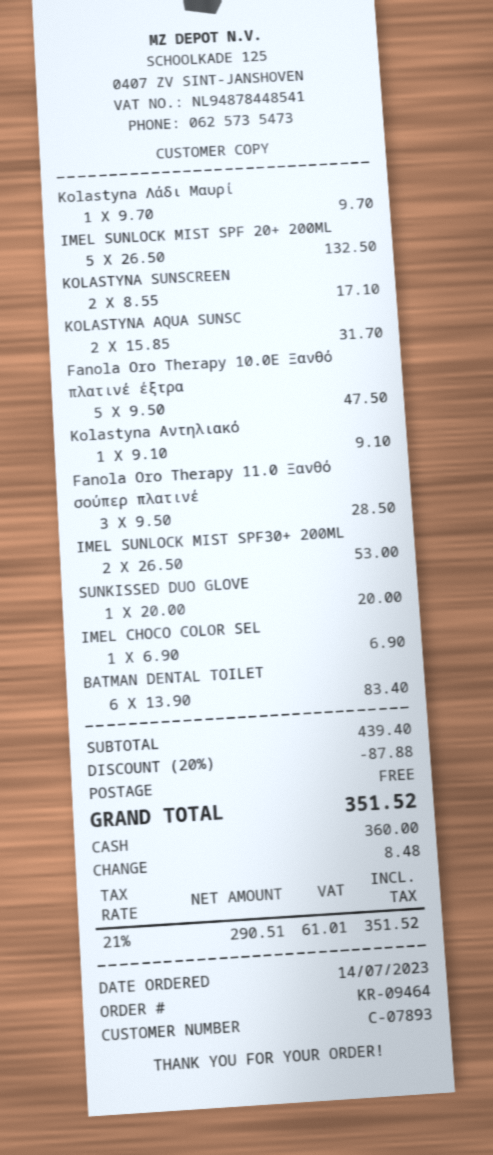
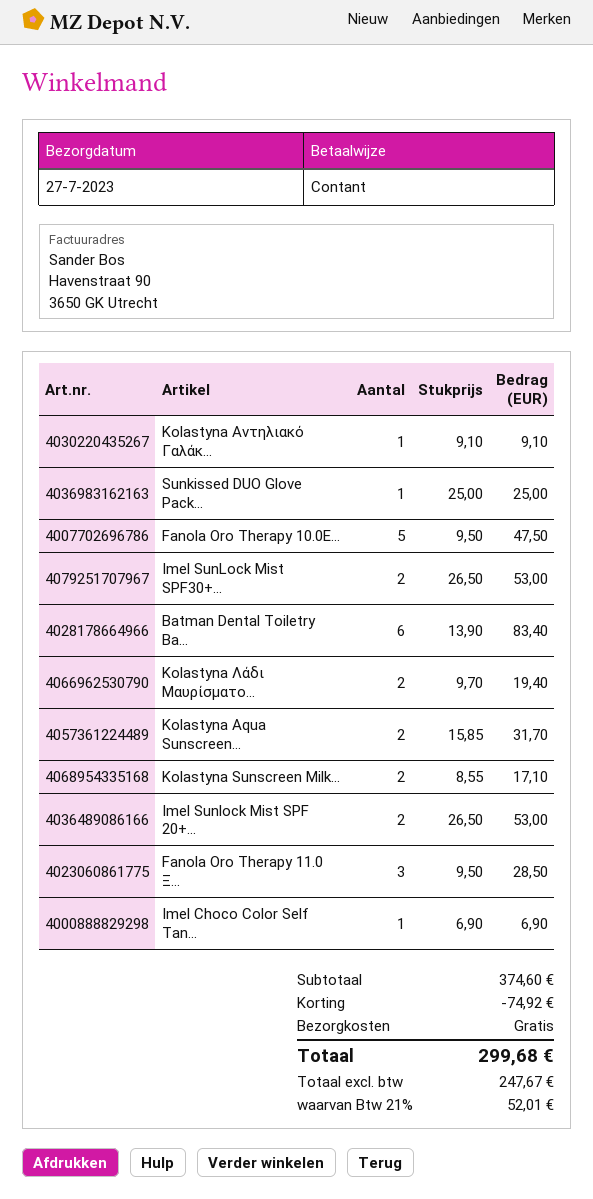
Kolastyna Λάδι Μαυρί: 1 x 9.70 = 9.70 -> 2 x 9.70 = 19.40
IMEL SUNLOCK MIST SPF 20+ 200ML: 5 x 26.50 = 132.50 -> 2 x 26.50 = 53.00
SUNKISSED DUO GLOVE: 1 x 20.00 = 20.00 -> 1 x 25.00 = 25.00
subtotal: 439.40 -> 374.60
discount: 87.88 -> 74.92
net: 290.51 -> 247.67
tax: 21% = 61.01 -> 21% = 52.01
total: 351.52 -> 299.68

